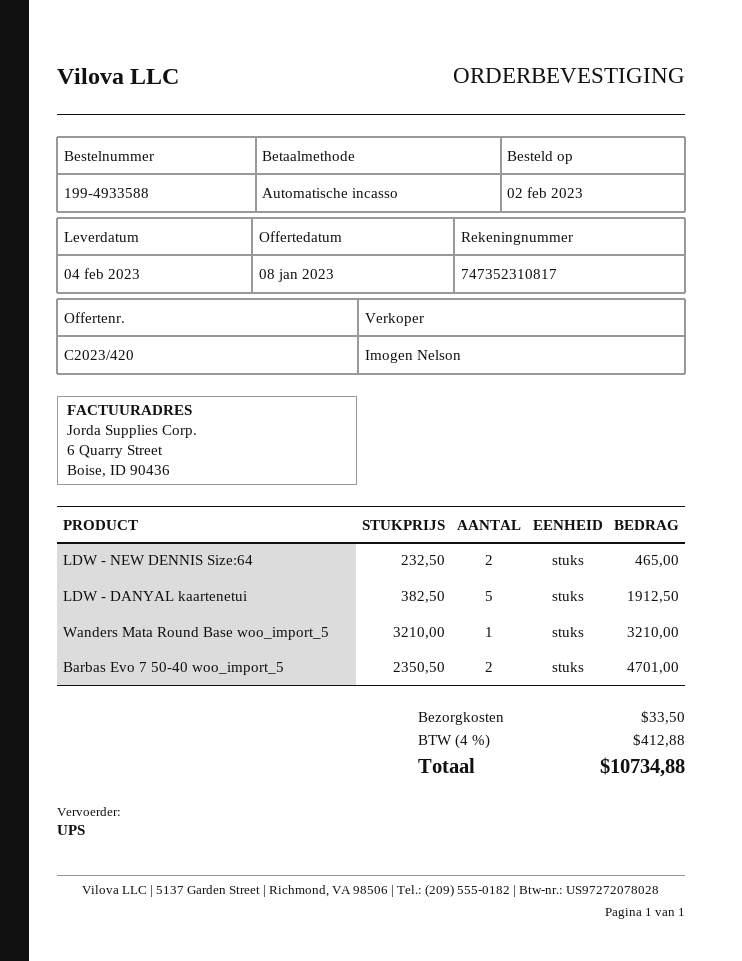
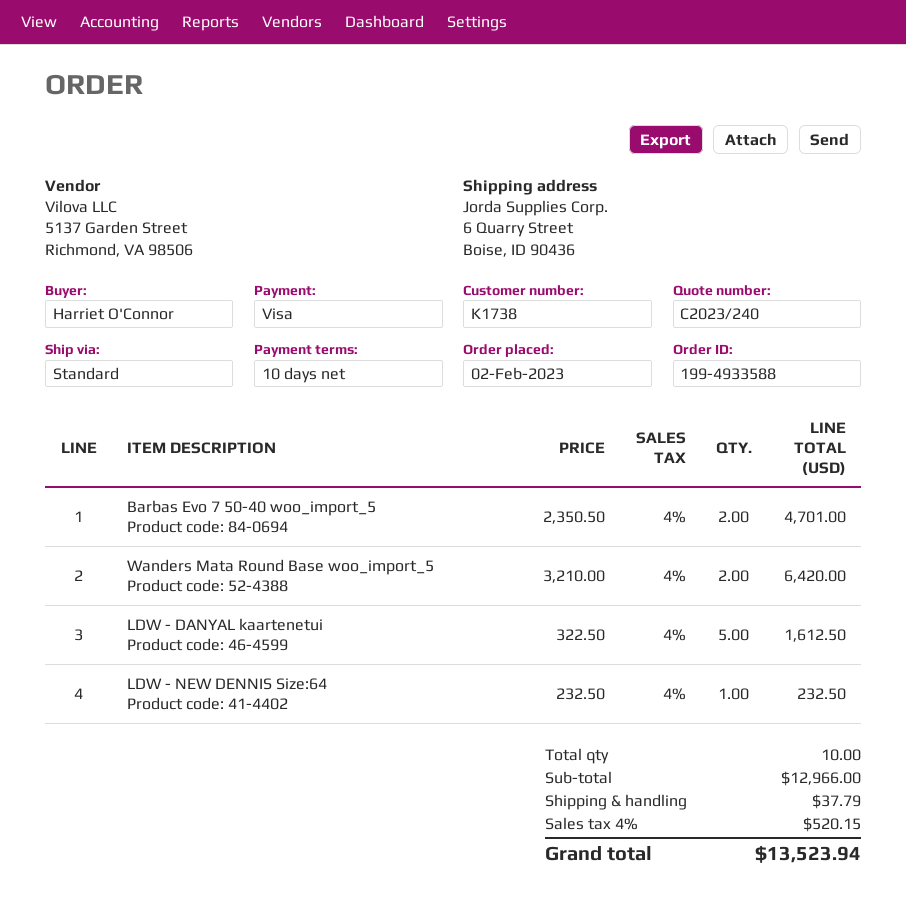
quote number: C2023/420 -> C2023/240
payment method: direct debit -> Visa
shipping method: UPS -> standard
LDW - NEW DENNIS Size:64: 2 x 232.50 = 465.00 -> 1 x 232.50 = 232.50
LDW - DANYAL kaartenetui: 5 x 382.50 = 1912.50 -> 5 x 322.50 = 1612.50
Wanders Mata Round Base woo_import_5: 1 x 3210.00 = 3210.00 -> 2 x 3210.00 = 6420.00
shipping: 33.50 -> 37.79
tax: 4% = 412.88 -> 4% = 520.15
total: 10734.88 -> 13523.94

